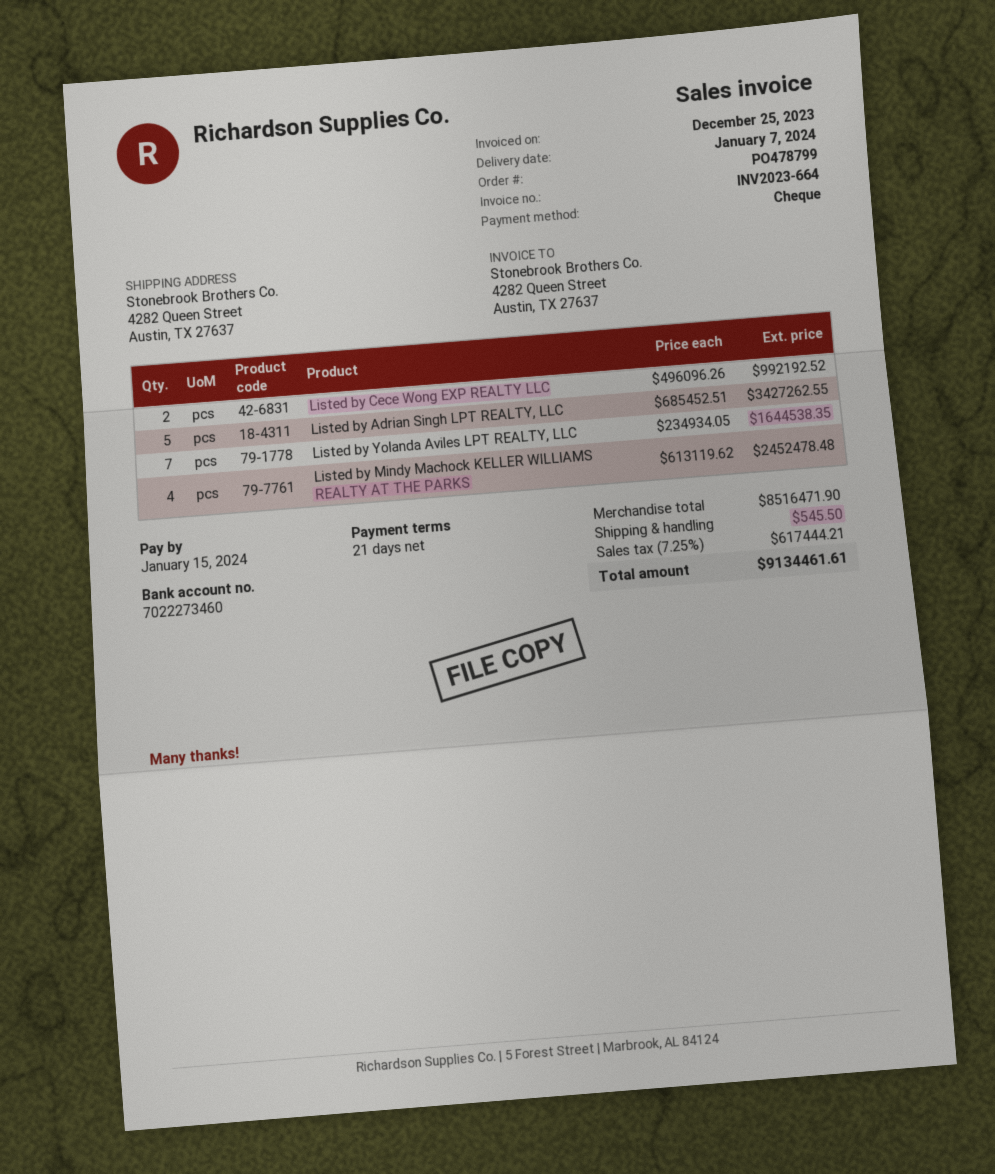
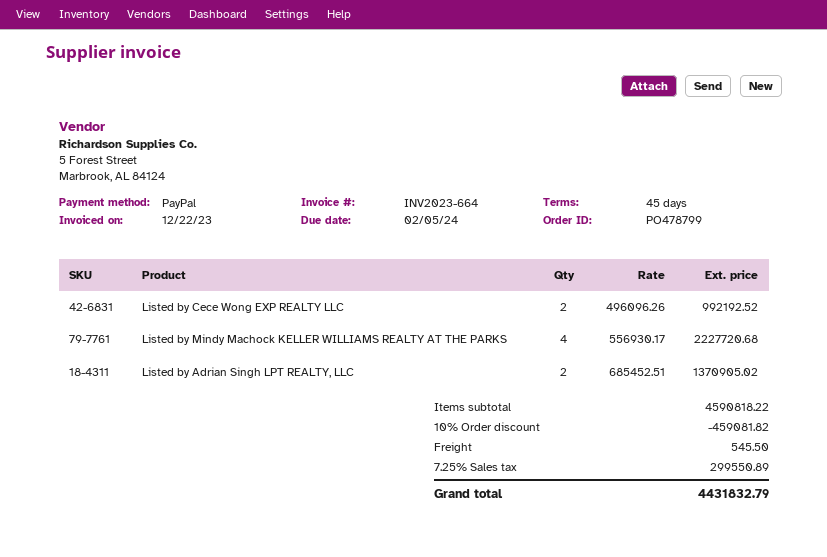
invoice date: 2023-12-25 -> 2023-12-22
payment terms: 21 days -> 45 days
due date: 2024-01-15 -> 2024-02-05
payment method: cheque -> PayPal
Listed by Adrian Singh LPT REALTY, LLC: 5 x 685452.51 = 3427262.55 -> 2 x 685452.51 = 1370905.02
Listed by Yolanda Aviles LPT REALTY, LLC: 7 x 234934.05 = 1644538.35 -> none
Listed by Mindy Machock KELLER WILLIAMS REALTY AT THE PARKS: 4 x 613119.62 = 2452478.48 -> 4 x 556930.17 = 2227720.68
subtotal: 8516471.90 -> 4590818.22
discount: none -> 10% = 459081.82
tax: 7.25% = 617444.21 -> 7.25% = 299550.89
total: 9134461.61 -> 4431832.79

